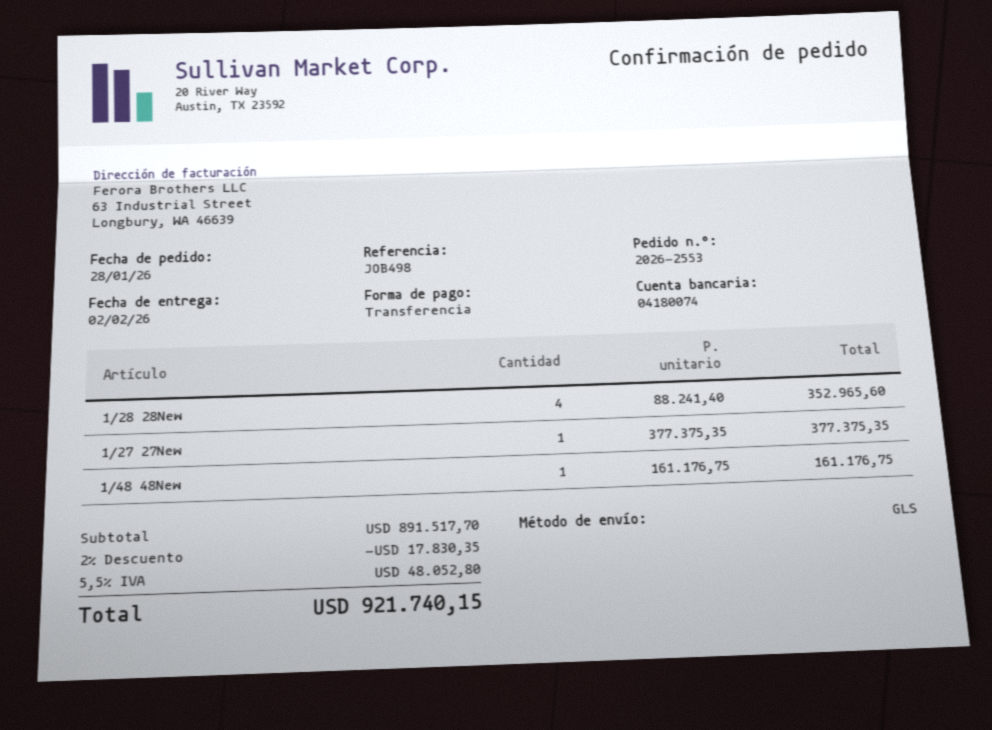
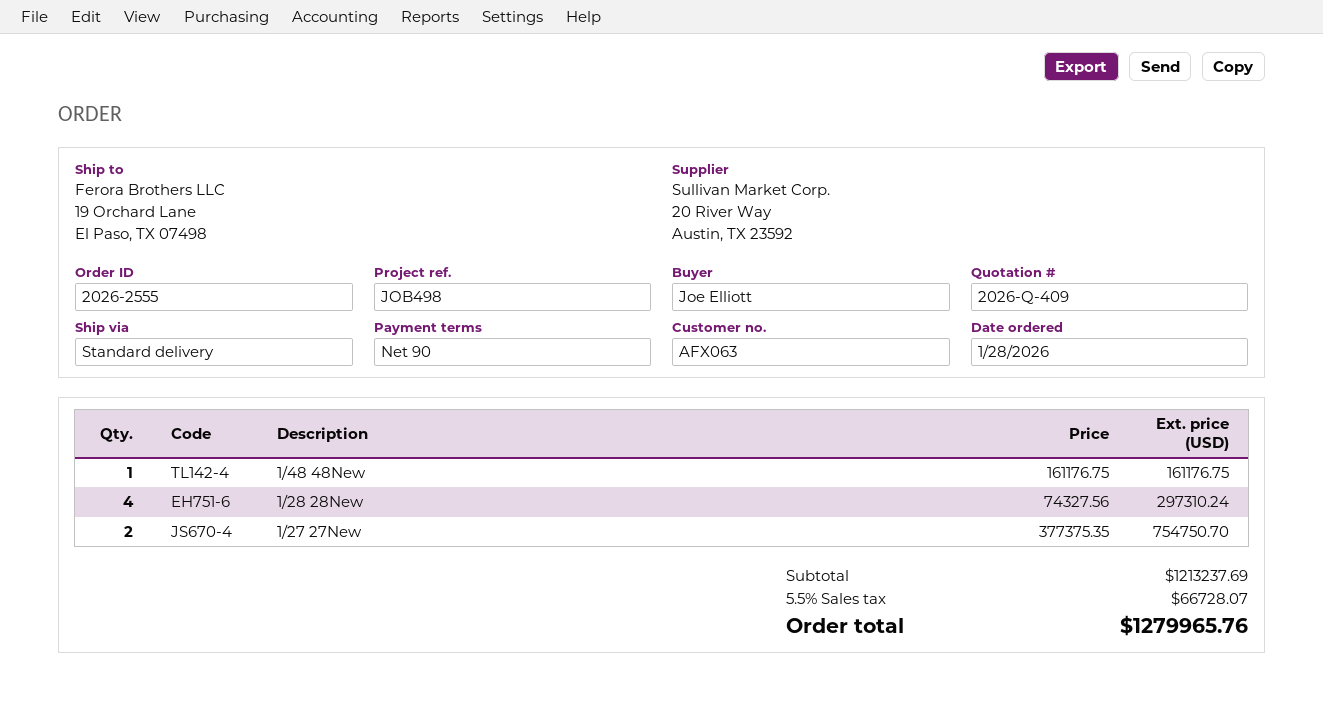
order number: 2026-2553 -> 2026-2555
shipping method: GLS -> standard
1/28 28New: 4 x 88241.40 = 352965.60 -> 4 x 74327.56 = 297310.24
1/27 27New: 1 x 377375.35 = 377375.35 -> 2 x 377375.35 = 754750.70
subtotal: 891517.70 -> 1213237.69
discount: 2% = 17830.35 -> none
tax: 5.5% = 48052.80 -> 5.5% = 66728.07
total: 921740.15 -> 1279965.76

